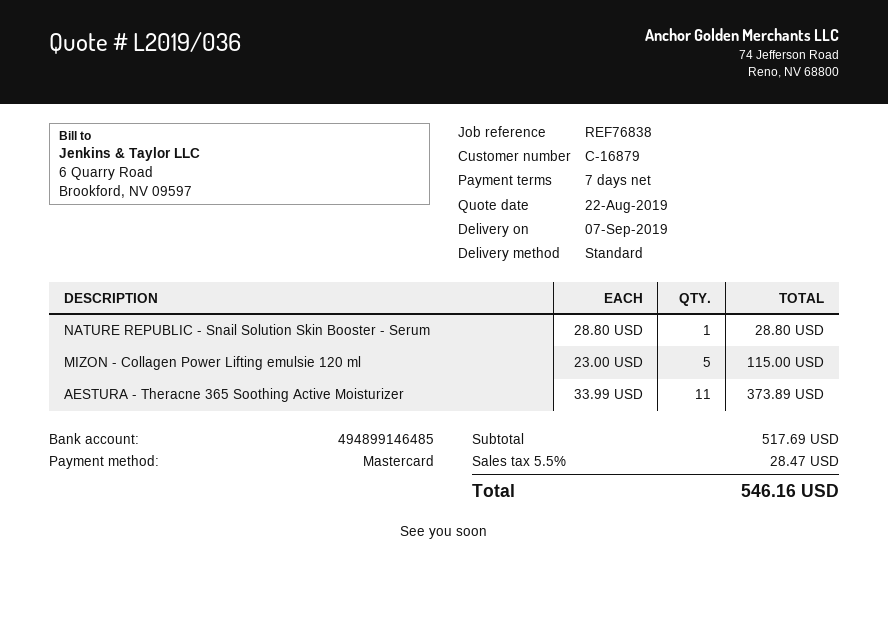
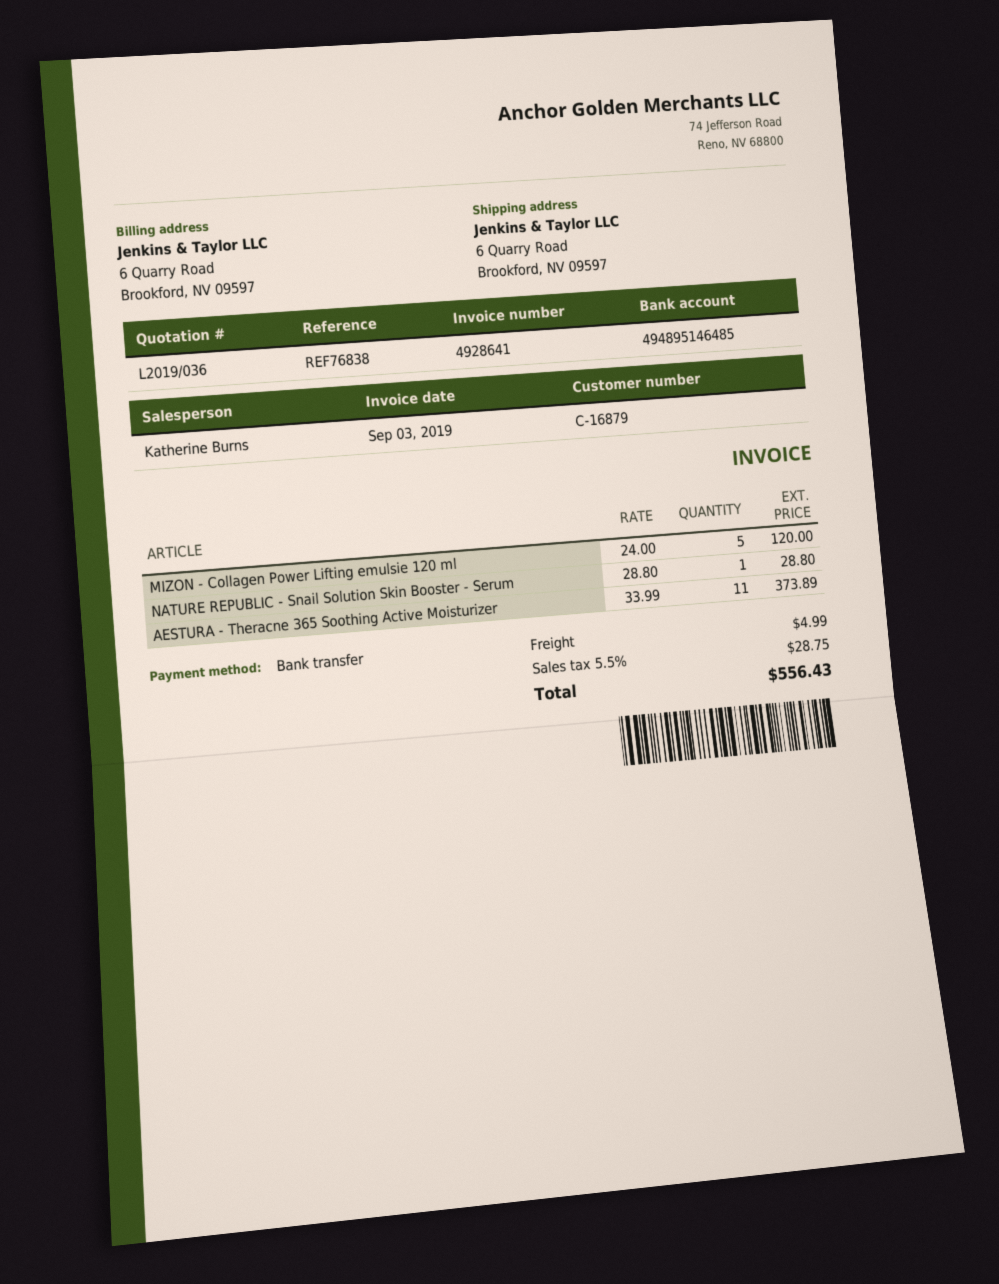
payment method: Mastercard -> bank transfer
bank account: 494899146485 -> 494895146485
MIZON - Collagen Power Lifting emulsie 120 ml: 5 x 23.00 = 115.00 -> 5 x 24.00 = 120.00
shipping: none -> 4.99
tax: 5.5% = 28.47 -> 5.5% = 28.75
total: 546.16 -> 556.43

